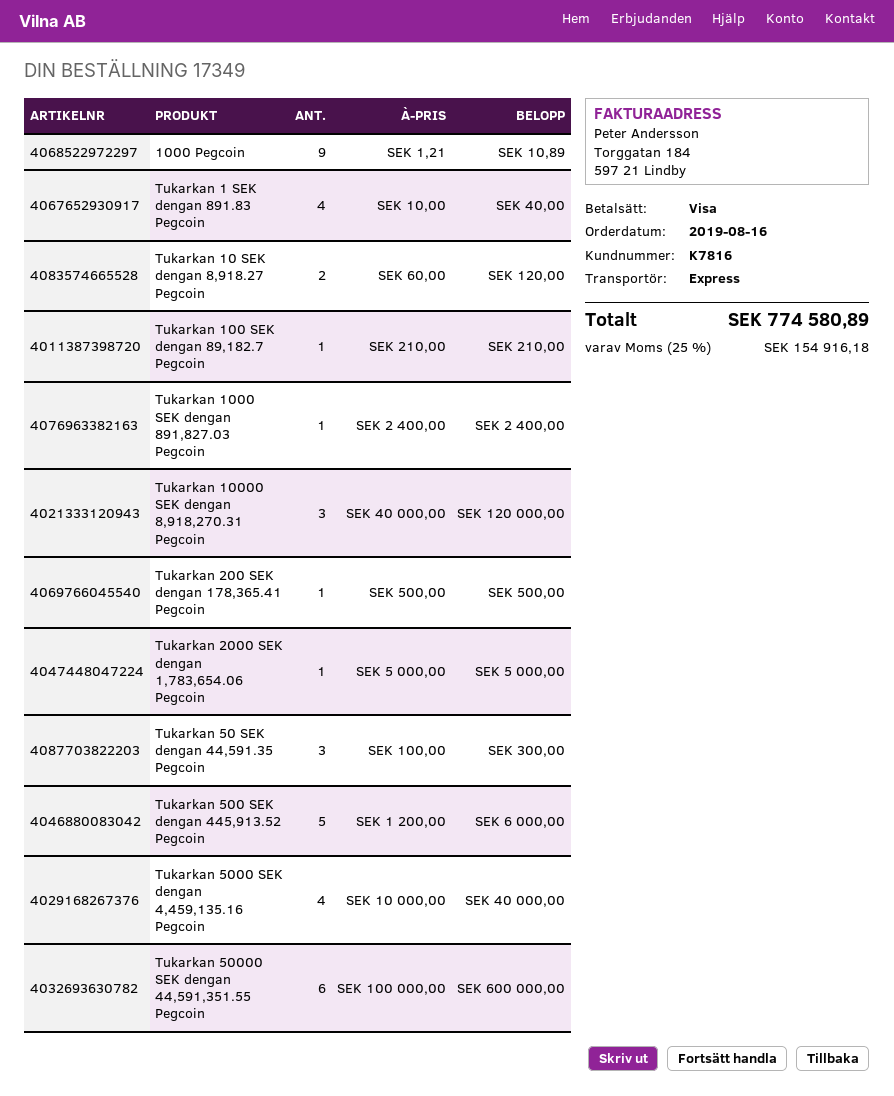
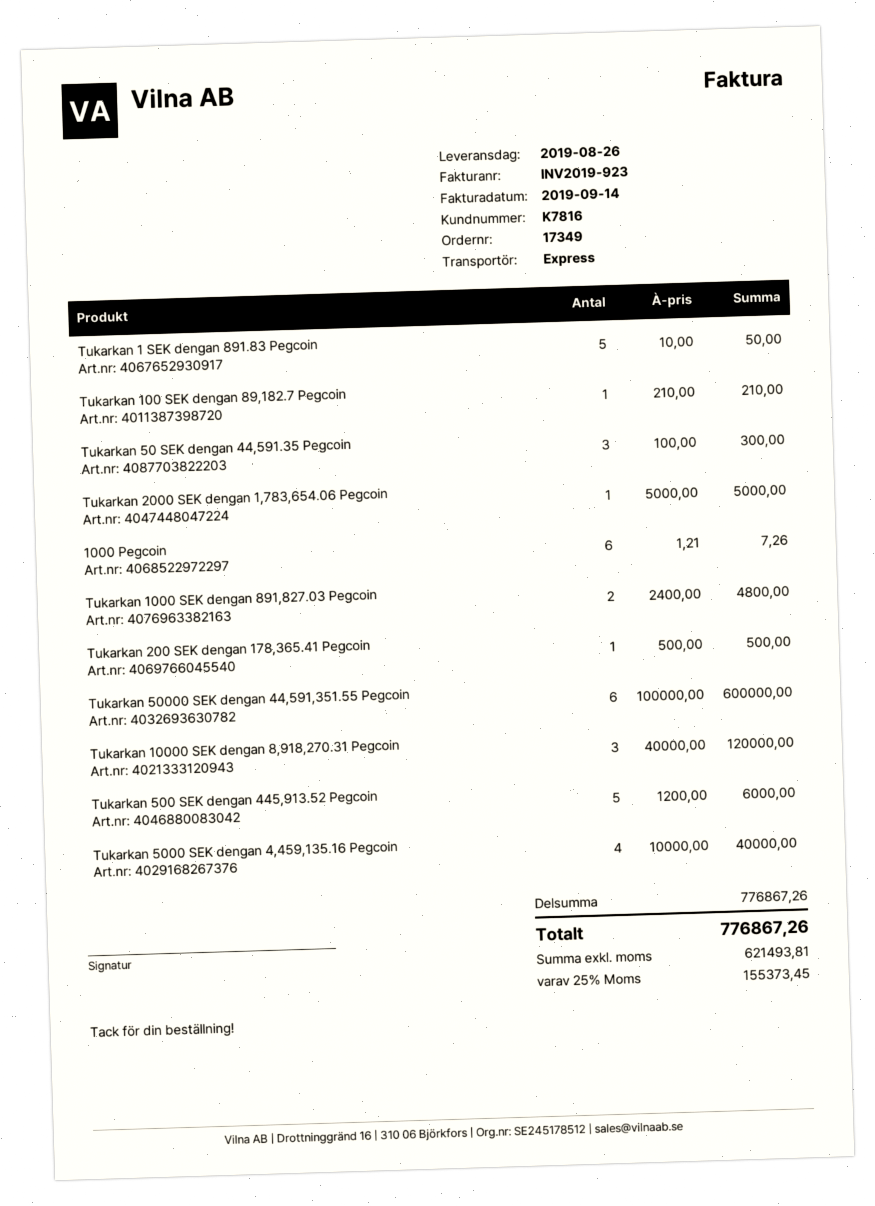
1000 Pegcoin: 9 x 1.21 = 10.89 -> 6 x 1.21 = 7.26
Tukarkan 1 SEK dengan 891.83 Pegcoin: 4 x 10.00 = 40.00 -> 5 x 10.00 = 50.00
Tukarkan 10 SEK dengan 8,918.27 Pegcoin: 2 x 60.00 = 120.00 -> none
Tukarkan 1000 SEK dengan 891,827.03 Pegcoin: 1 x 2400.00 = 2400.00 -> 2 x 2400.00 = 4800.00
tax: 25% = 154916.18 -> 25% = 155373.45
total: 774580.89 -> 776867.26

